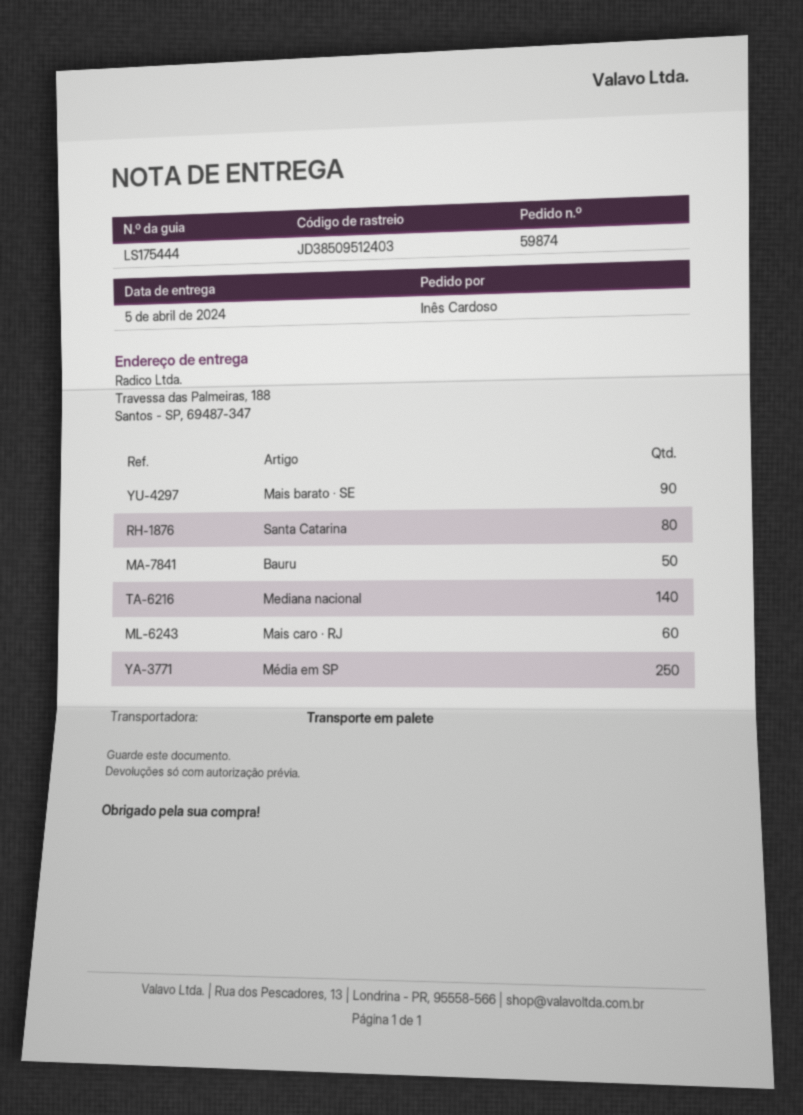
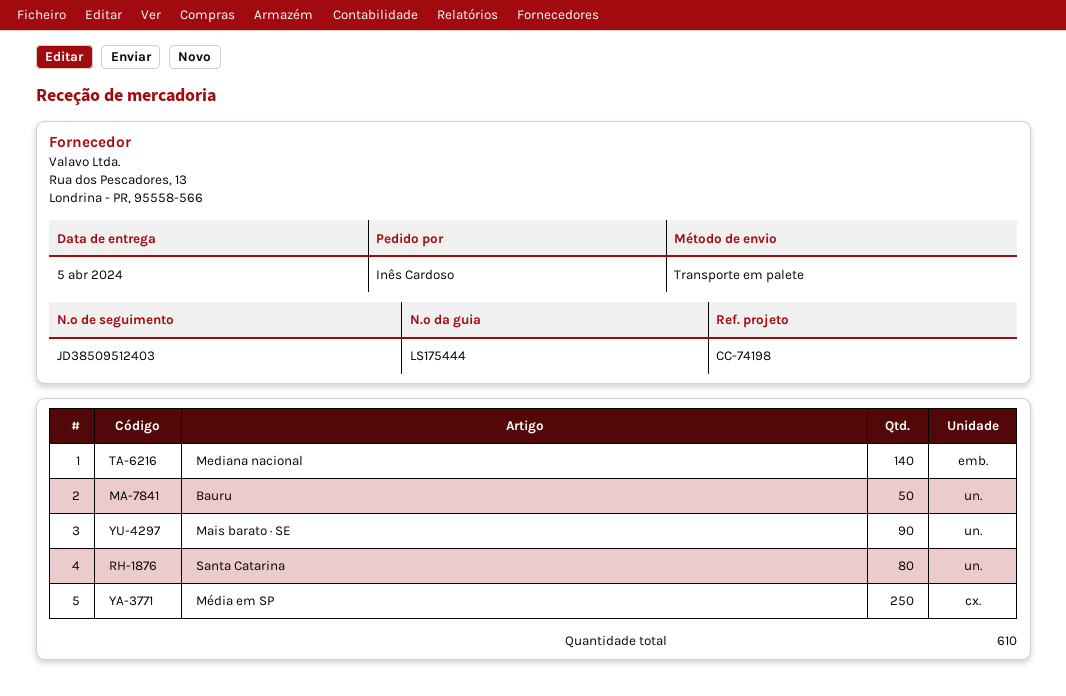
Mais caro · RJ: 60 -> none

